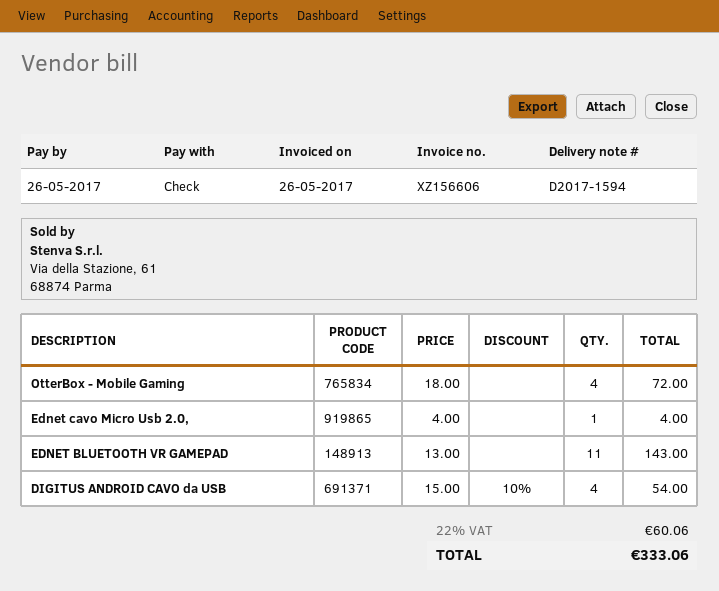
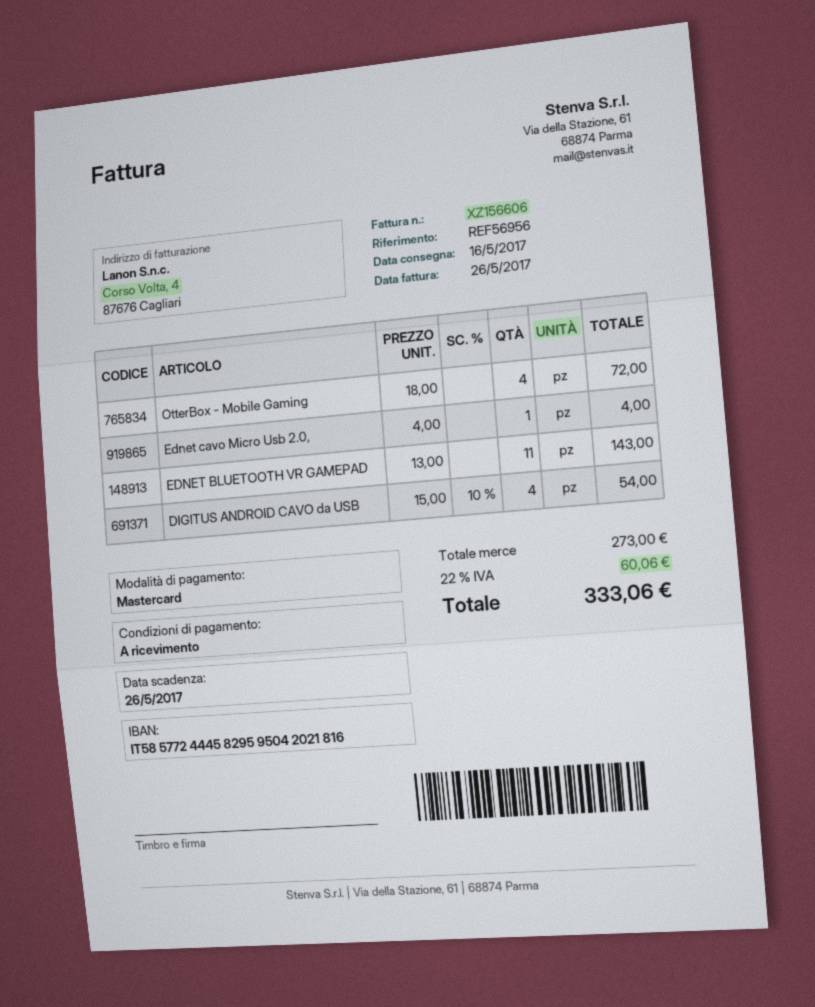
payment method: cheque -> Mastercard

